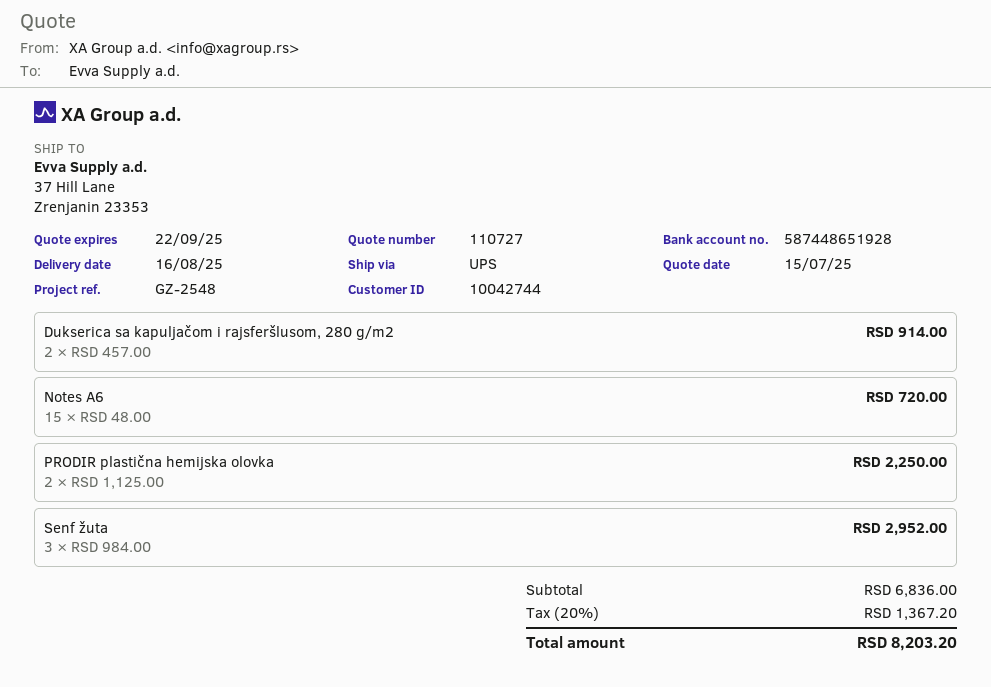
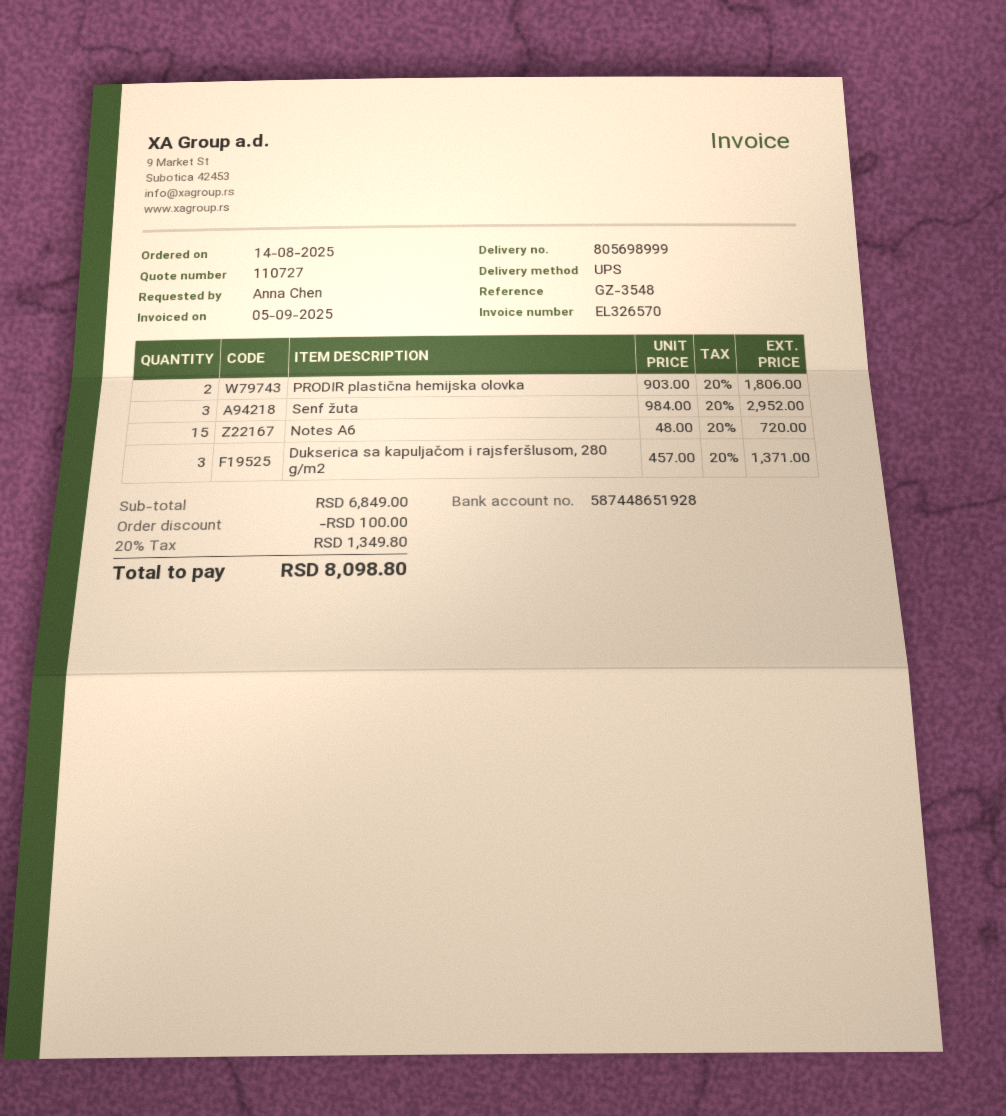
reference: GZ-2548 -> GZ-3548
Dukserica sa kapuljačom i rajsferšlusom, 280 g/m2: 2 x 457.00 = 914.00 -> 3 x 457.00 = 1371.00
PRODIR plastična hemijska olovka: 2 x 1125.00 = 2250.00 -> 2 x 903.00 = 1806.00
subtotal: 6836.00 -> 6849.00
discount: none -> 100.00
tax: 20% = 1367.20 -> 20% = 1349.80
total: 8203.20 -> 8098.80

